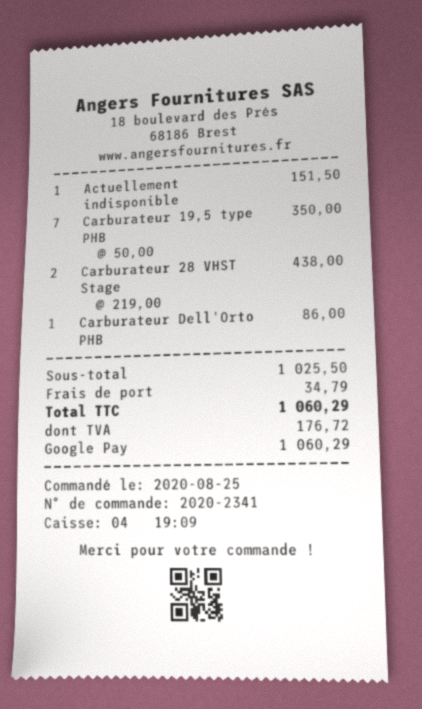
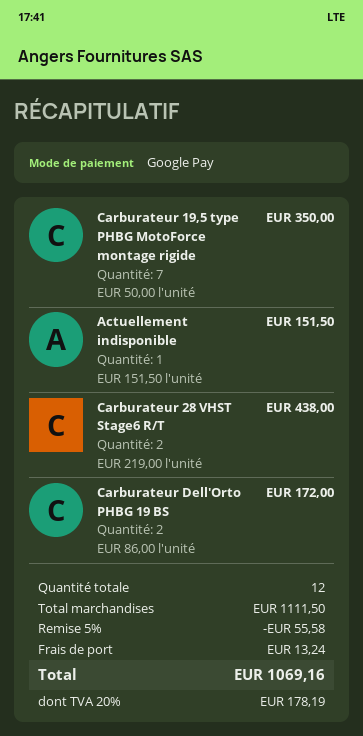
Carburateur Dell'Orto PHB: 1 x 86.00 = 86.00 -> 2 x 86.00 = 172.00
subtotal: 1025.50 -> 1111.50
discount: none -> 5% = 55.58
shipping: 34.79 -> 13.24
tax: 176.72 -> 178.19
total: 1060.29 -> 1069.16

